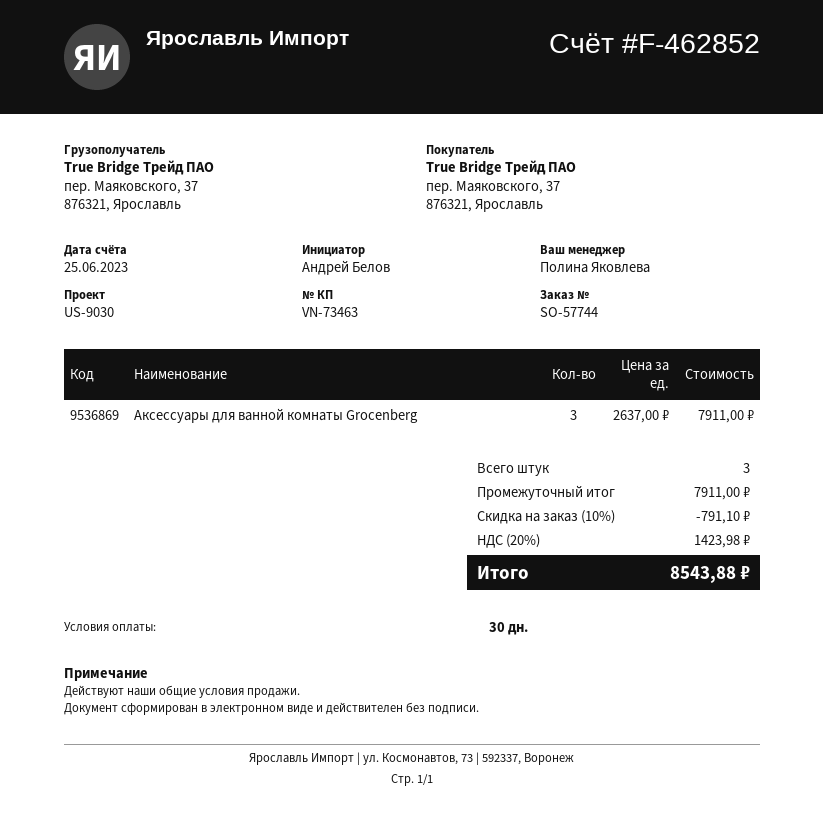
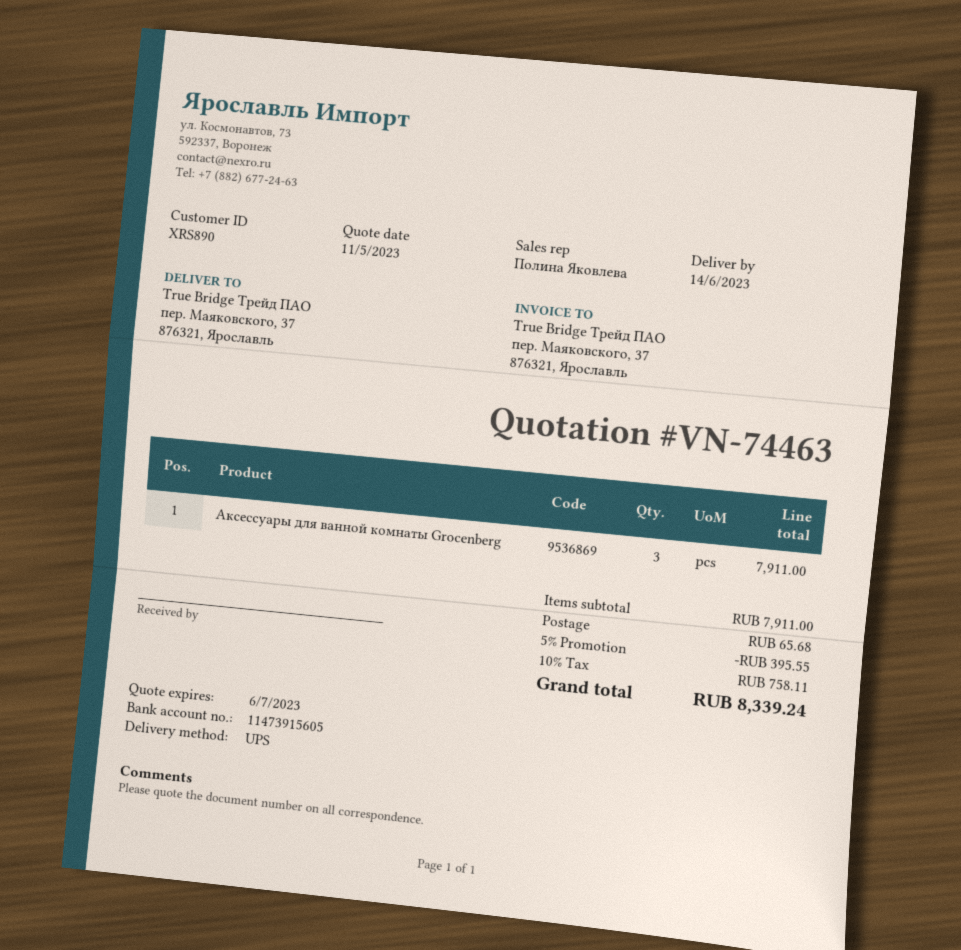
quote number: VN-73463 -> VN-74463
discount: 10% = 791.10 -> 5% = 395.55
shipping: none -> 65.68
tax: 20% = 1423.98 -> 10% = 758.11
total: 8543.88 -> 8339.24

